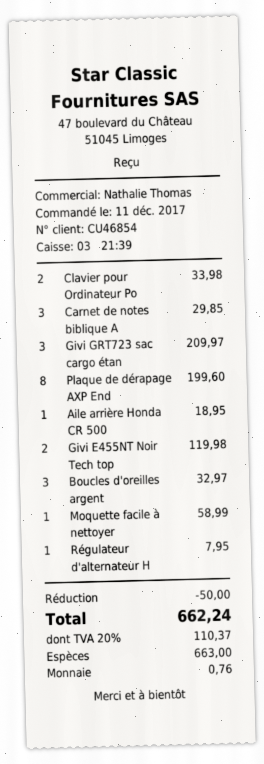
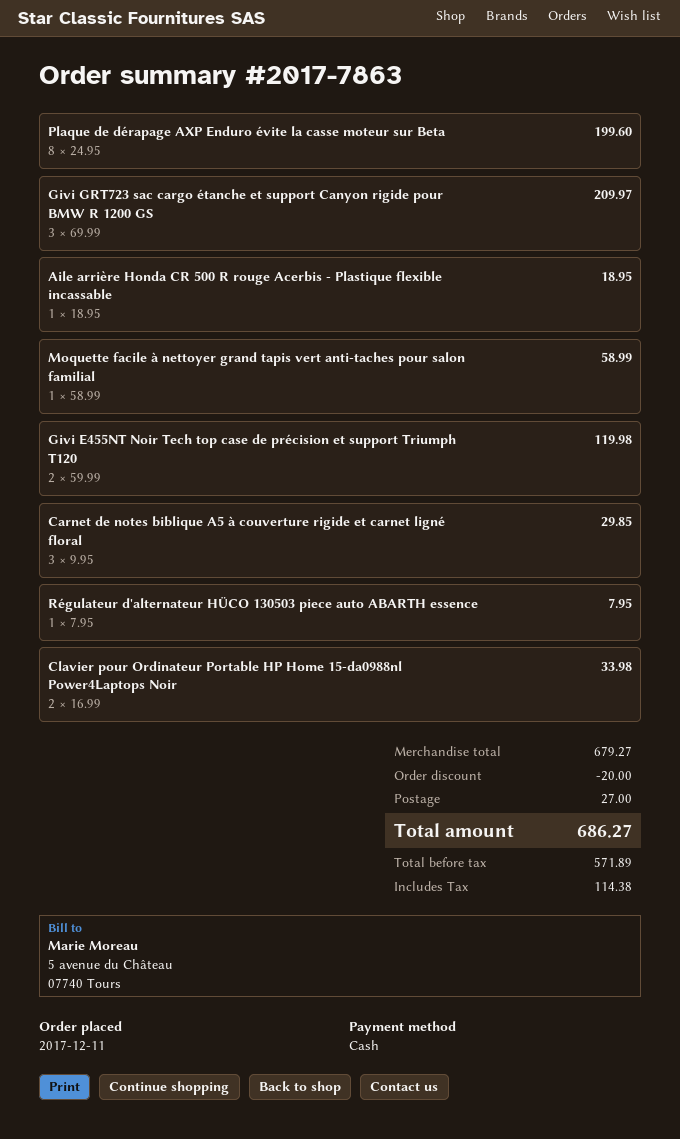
Boucles d'oreilles argent: 3 for 32.97 -> none
discount: 50.00 -> 20.00
shipping: none -> 27.00
tax: 110.37 -> 114.38
total: 662.24 -> 686.27

